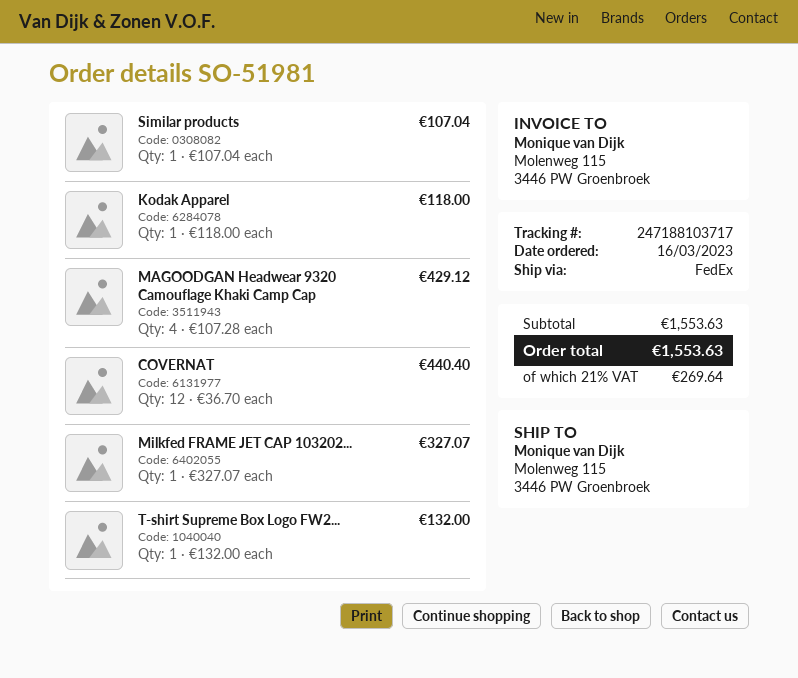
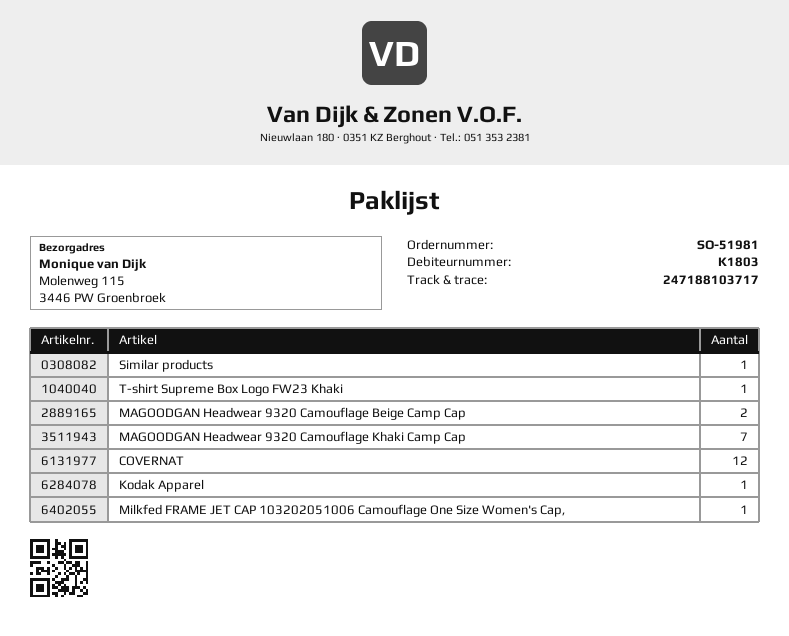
MAGOODGAN Headwear 9320 Camouflage Khaki Camp Cap: 4 -> 7
MAGOODGAN Headwear 9320 Camouflage Beige Camp Cap: none -> 2

